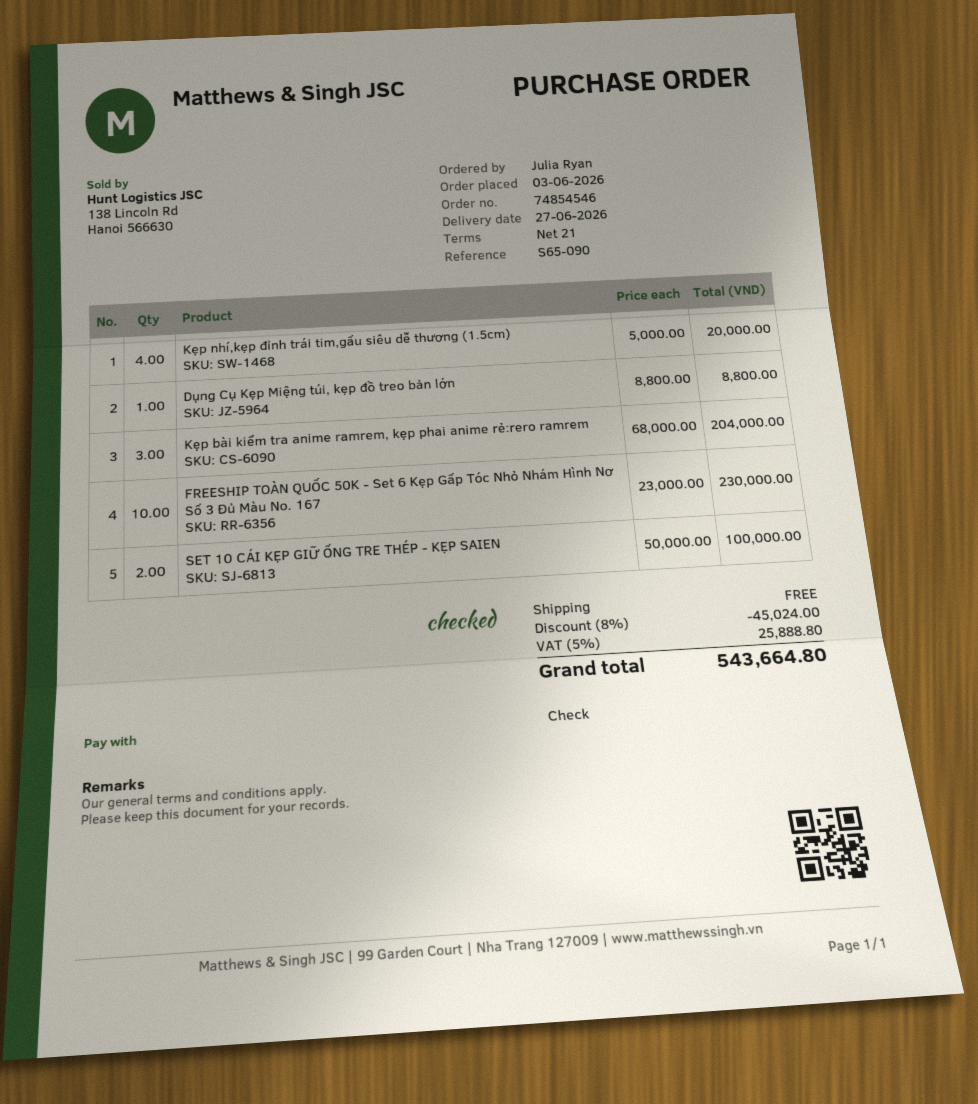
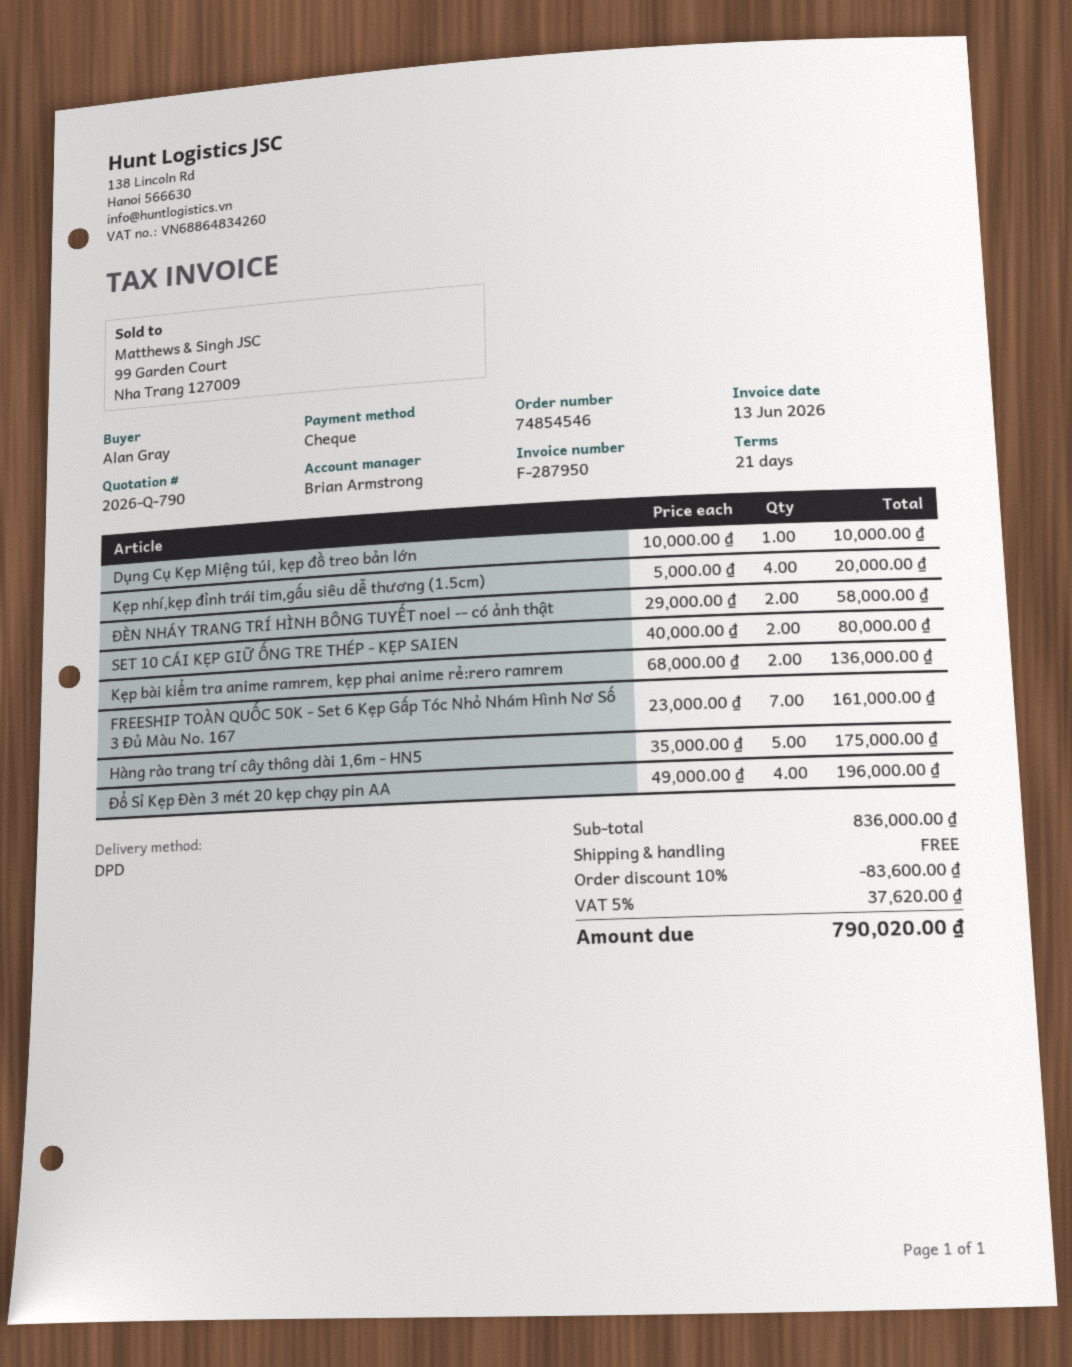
ordered by: Julia Ryan -> Alan Gray
Dụng Cụ Kẹp Miệng túi, kẹp đồ treo bản lớn: 1 x 8800.00 = 8800.00 -> 1 x 10000.00 = 10000.00
Kẹp bài kiểm tra anime ramrem, kẹp phai anime rẻ:rero ramrem: 3 x 68000.00 = 204000.00 -> 2 x 68000.00 = 136000.00
FREESHIP TOÀN QUỐC 50K - Set 6 Kẹp Gấp Tóc Nhỏ Nhám Hình Nơ Số 3 Đủ Màu No. 167: 10 x 23000.00 = 230000.00 -> 7 x 23000.00 = 161000.00
SET 10 CÁI KẸP GIỮ ỐNG TRE THÉP - KẸP SAIEN: 2 x 50000.00 = 100000.00 -> 2 x 40000.00 = 80000.00
ĐÈN NHÁY TRANG TRÍ HÌNH BÔNG TUYẾT noel -- có ảnh thật: none -> 2 x 29000.00 = 58000.00
Hàng rào trang trí cây thông dài 1,6m - HN5: none -> 5 x 35000.00 = 175000.00
Đổ Sỉ Kẹp Đèn 3 mét 20 kẹp chạy pin AA: none -> 4 x 49000.00 = 196000.00
discount: 8% = 45024.00 -> 10% = 83600.00
tax: 5% = 25888.80 -> 5% = 37620.00
total: 543664.80 -> 790020.00

